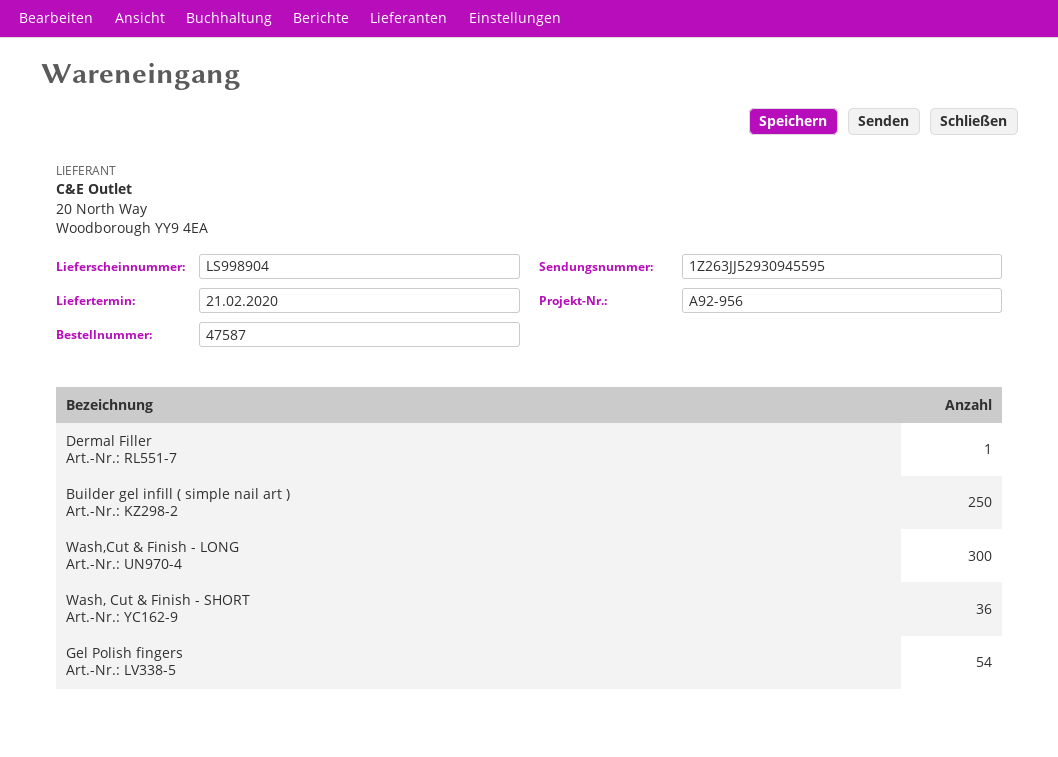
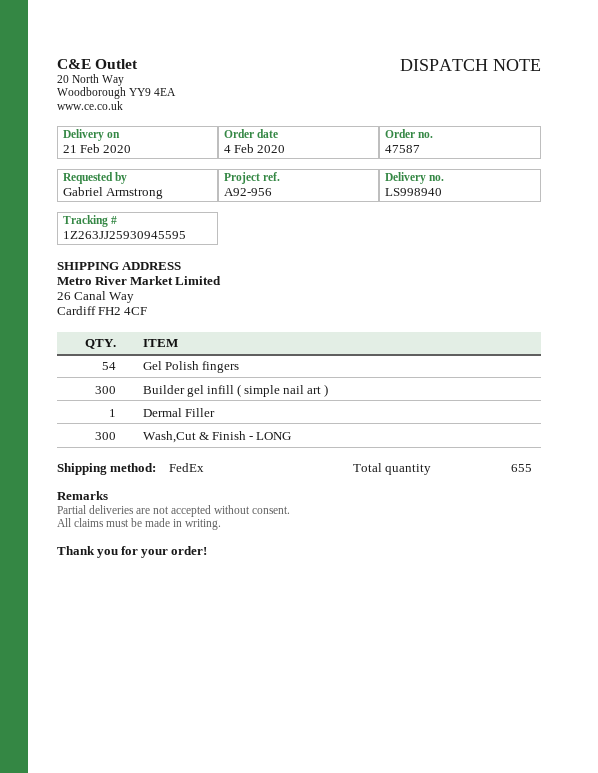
delivery note number: LS998904 -> LS998940
tracking number: 1Z263JJ52930945595 -> 1Z263JJ25930945595
Builder gel infill ( simple nail art ): 250 -> 300
Wash, Cut & Finish - SHORT: 36 -> none

